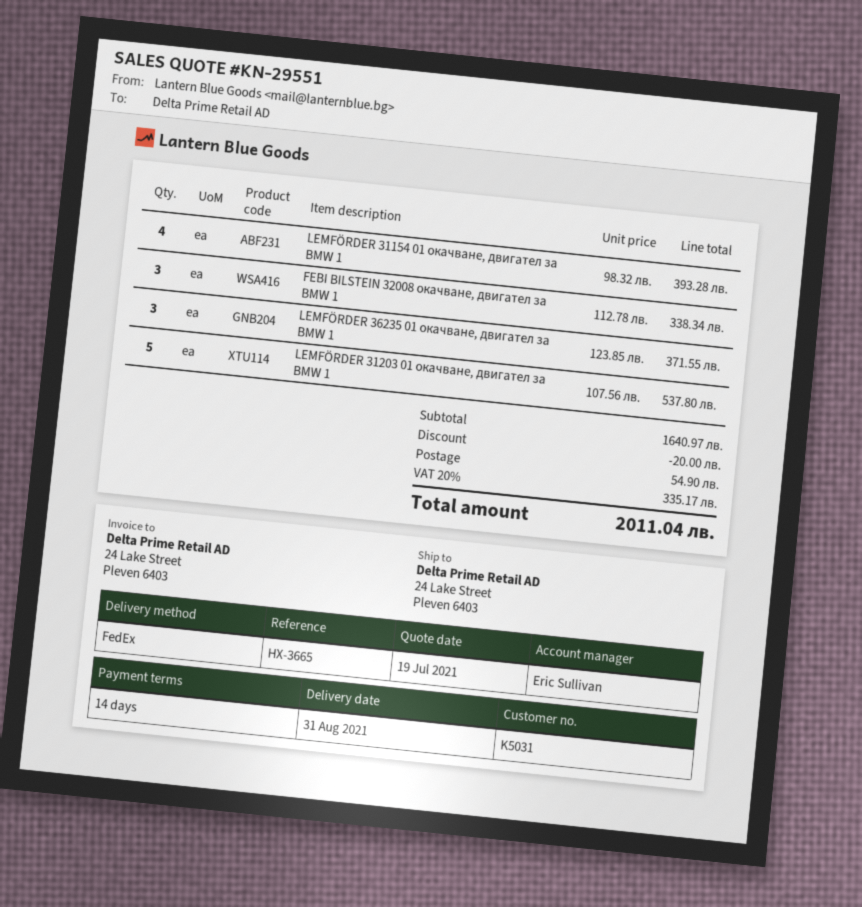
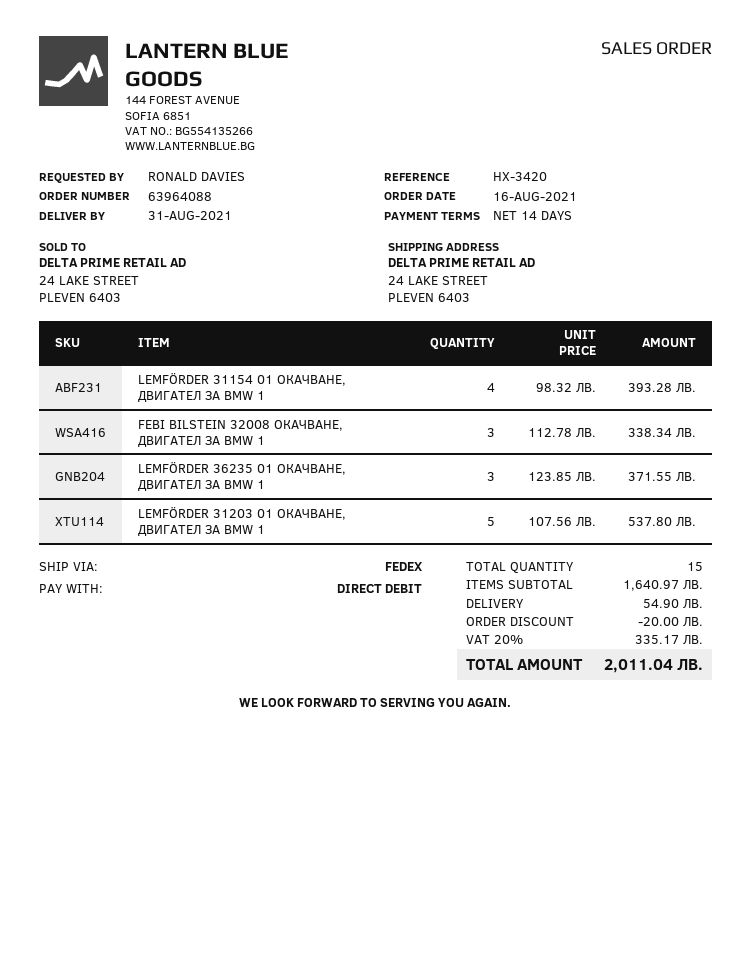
reference: HX-3665 -> HX-3420

